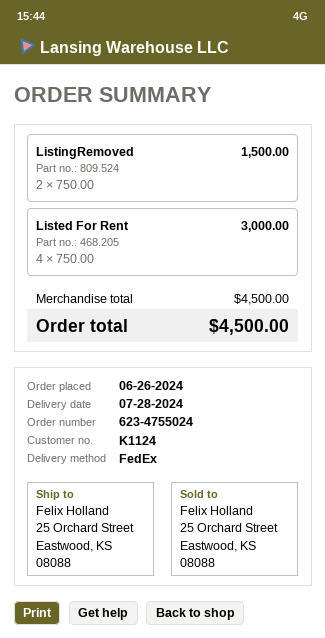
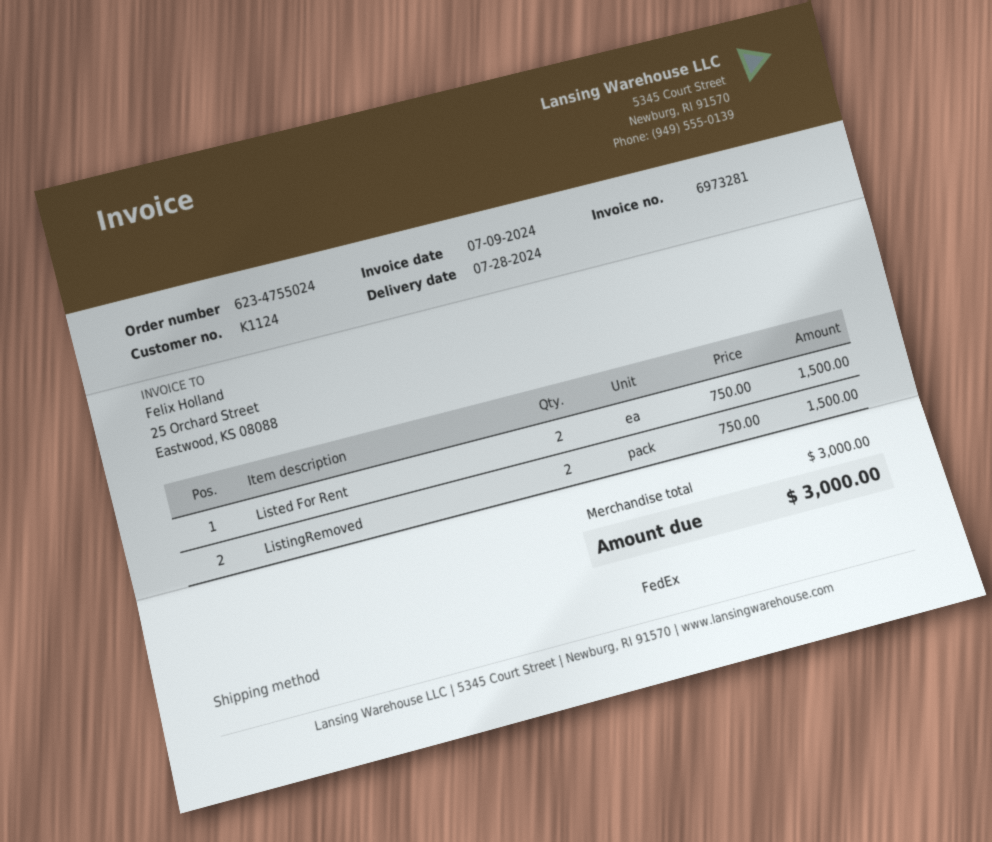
Listed For Rent: 4 x 750.00 = 3000.00 -> 2 x 750.00 = 1500.00
subtotal: 4500.00 -> 3000.00
total: 4500.00 -> 3000.00

